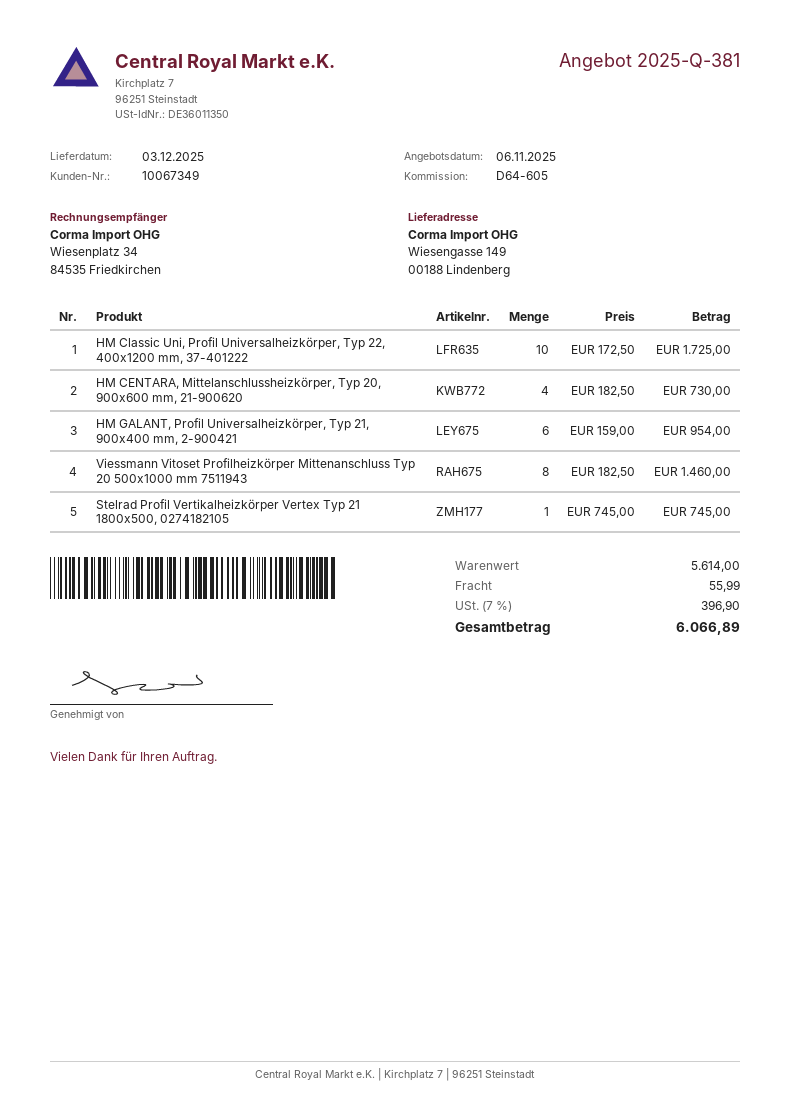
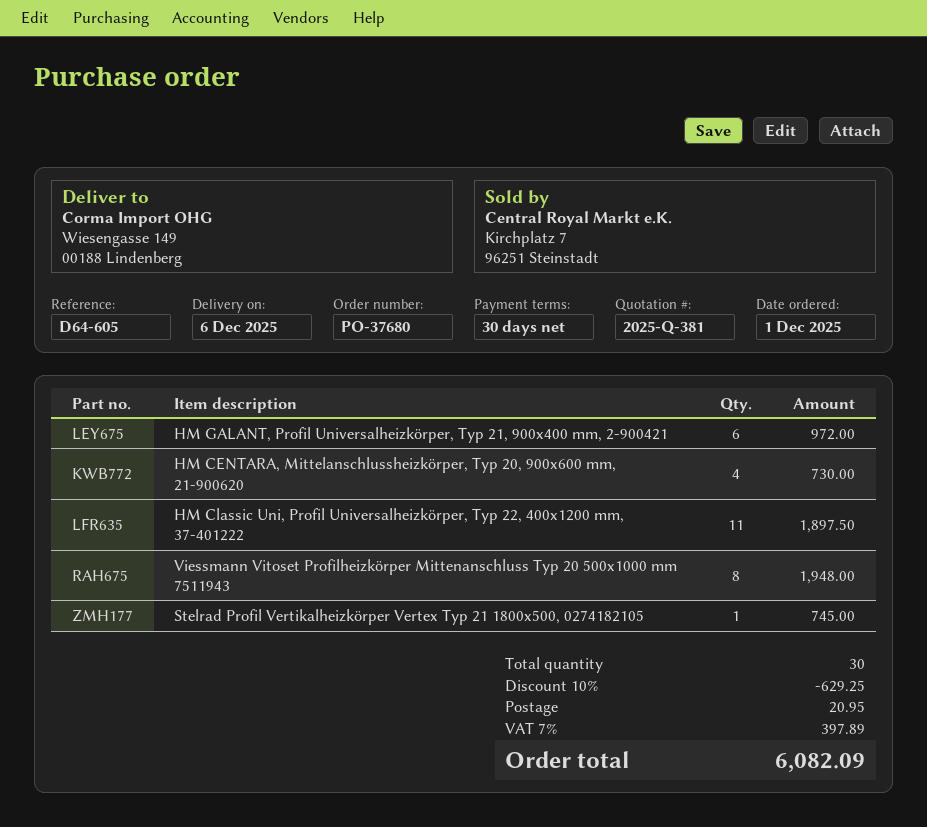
delivery date: 2025-12-03 -> 2025-12-06
HM Classic Uni, Profil Universalheizkörper, Typ 22, 400x1200 mm, 37-401222: 10 for 1725.00 -> 11 for 1897.50
HM GALANT, Profil Universalheizkörper, Typ 21, 900x400 mm, 2-900421: 6 for 954.00 -> 6 for 972.00
Viessmann Vitoset Profilheizkörper Mittenanschluss Typ 20 500x1000 mm 7511943: 8 for 1460.00 -> 8 for 1948.00
discount: none -> 10% = 629.25
shipping: 55.99 -> 20.95
tax: 7% = 396.90 -> 7% = 397.89
total: 6066.89 -> 6082.09

